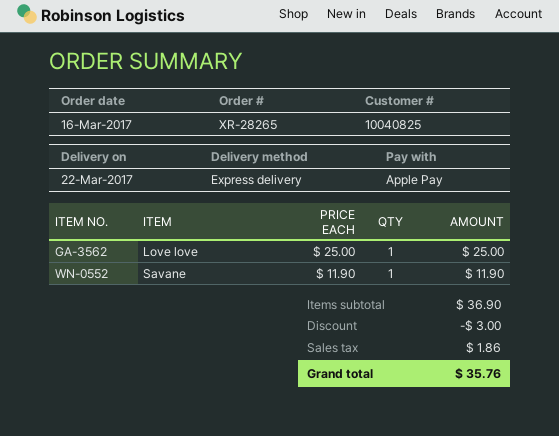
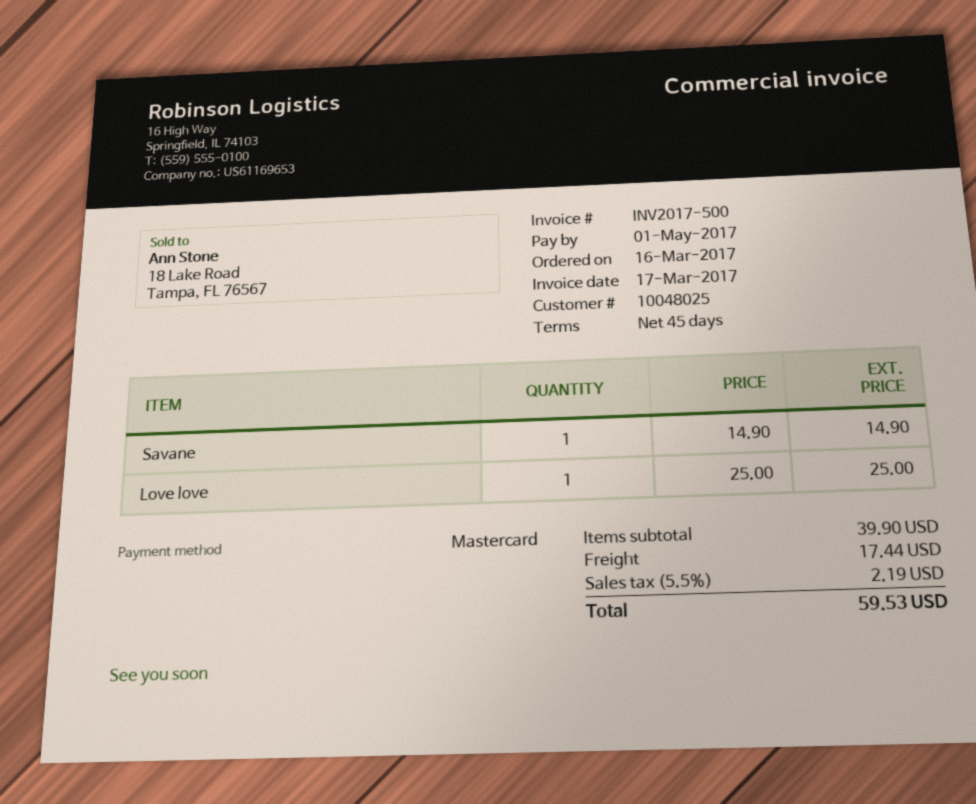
customer number: 10040825 -> 10048025
payment method: Apple Pay -> Mastercard
Savane: 1 x 11.90 = 11.90 -> 1 x 14.90 = 14.90
subtotal: 36.90 -> 39.90
discount: 3.00 -> none
shipping: none -> 17.44
tax: 1.86 -> 2.19
total: 35.76 -> 59.53

